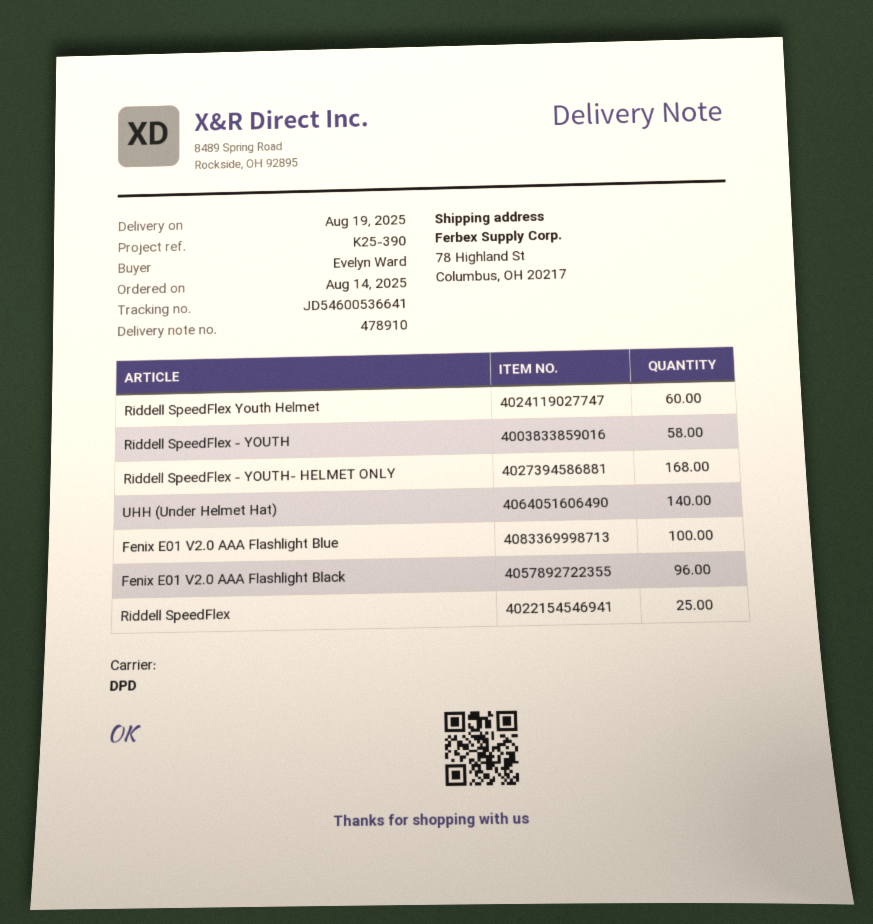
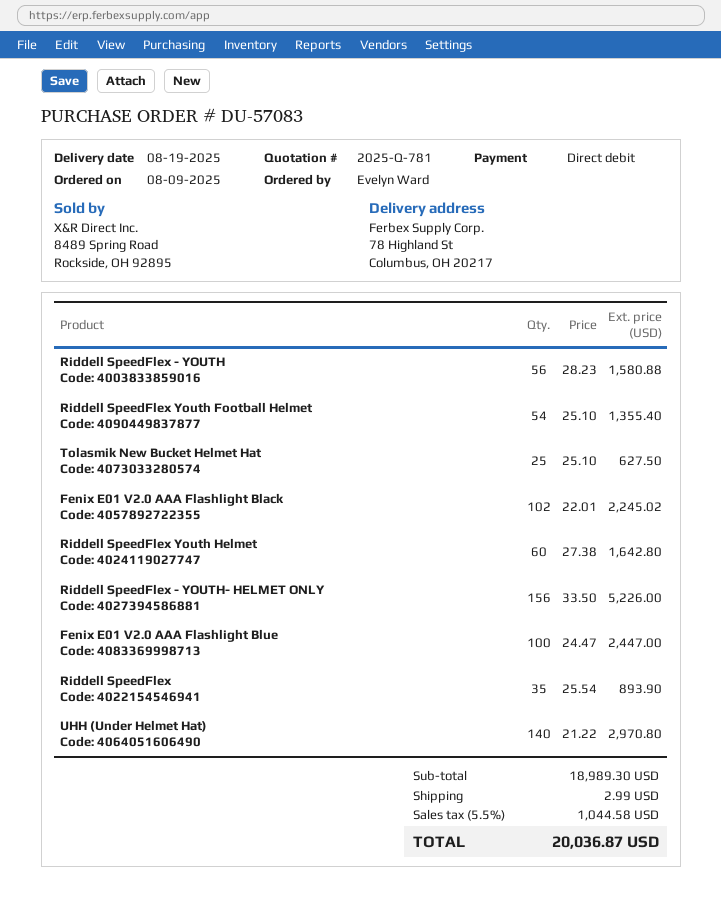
order date: 2025-08-14 -> 2025-08-09
Riddell SpeedFlex - YOUTH: 58 -> 56
Riddell SpeedFlex - YOUTH- HELMET ONLY: 168 -> 156
Fenix E01 V2.0 AAA Flashlight Black: 96 -> 102
Riddell SpeedFlex: 25 -> 35
Riddell SpeedFlex Youth Football Helmet: none -> 54
Tolasmik New Bucket Helmet Hat: none -> 25

